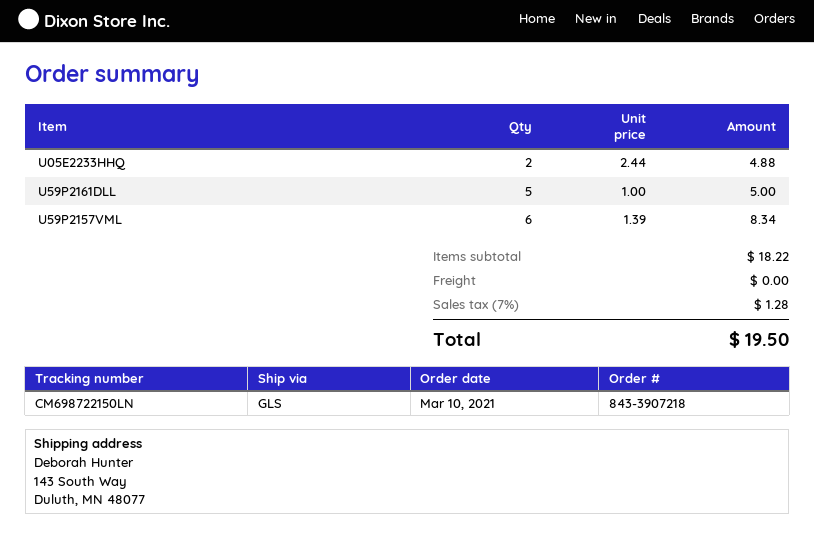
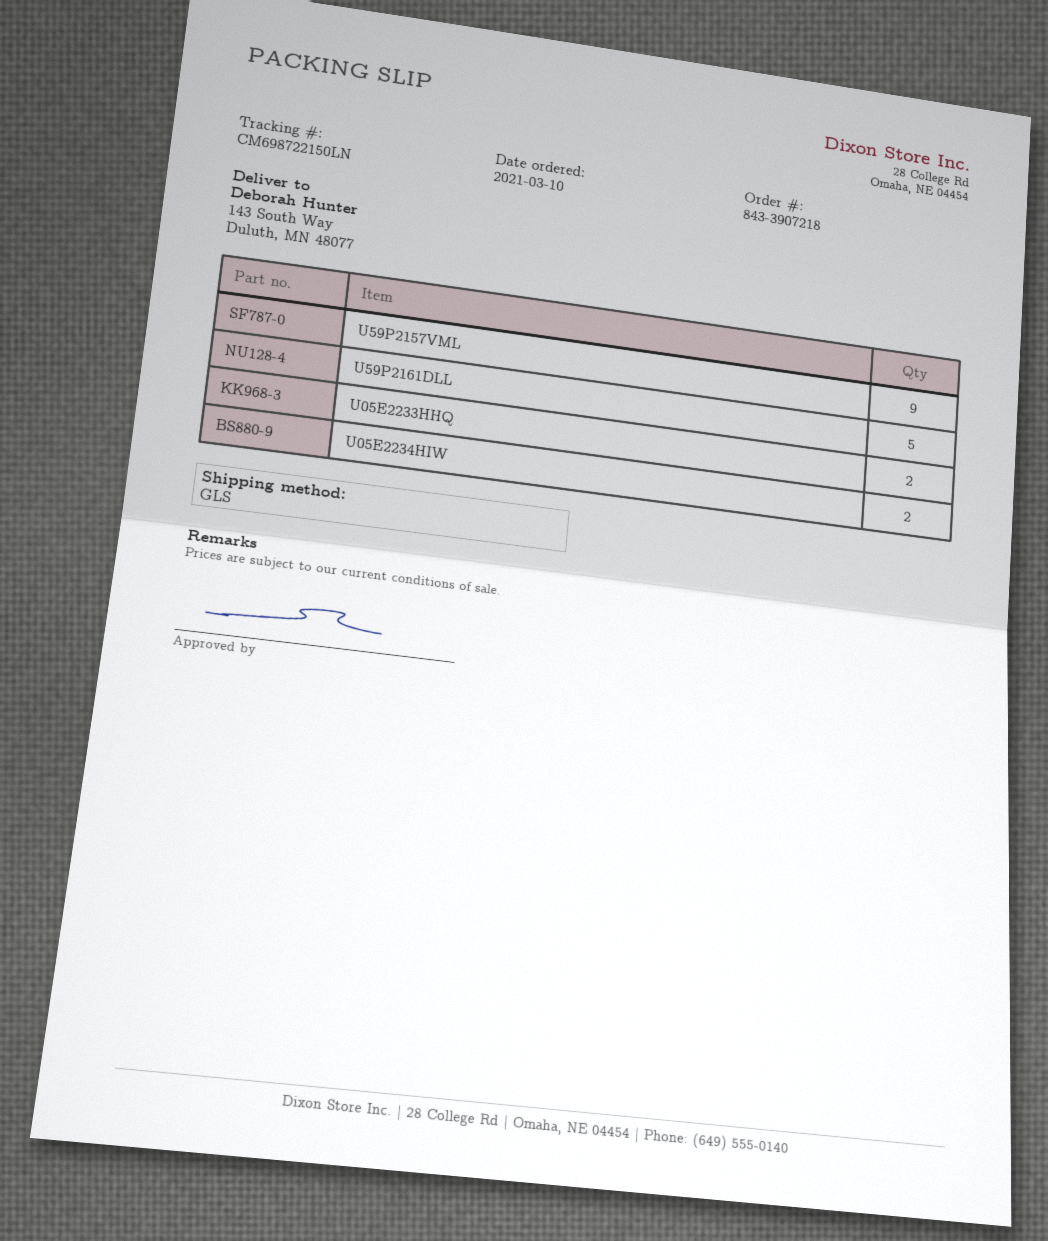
U59P2157VML: 6 -> 9
U05E2234HIW: none -> 2

